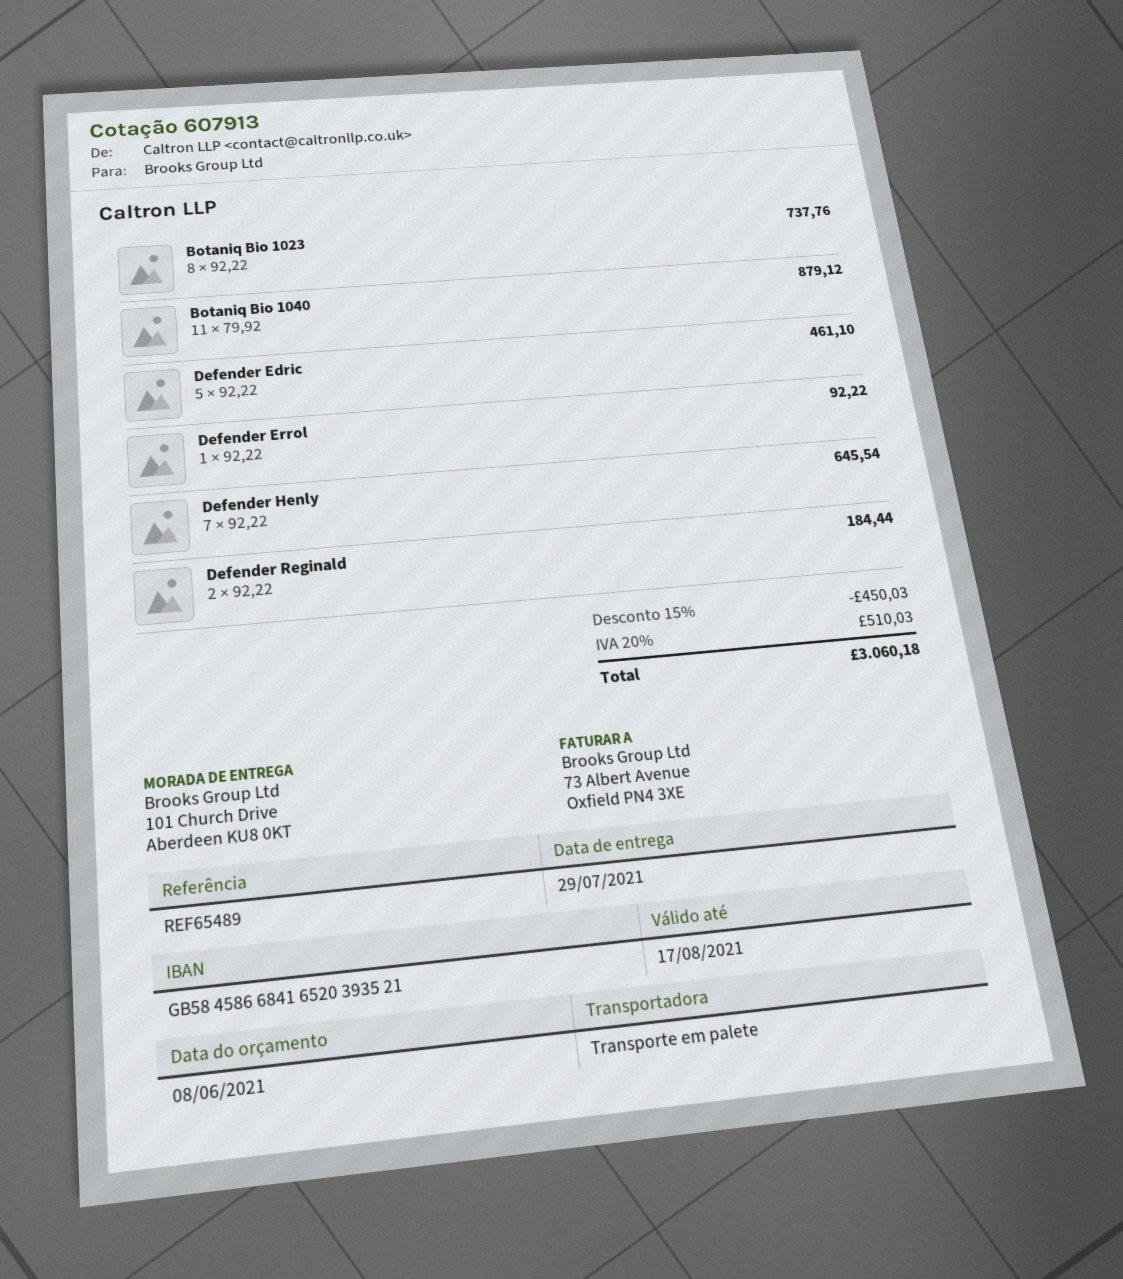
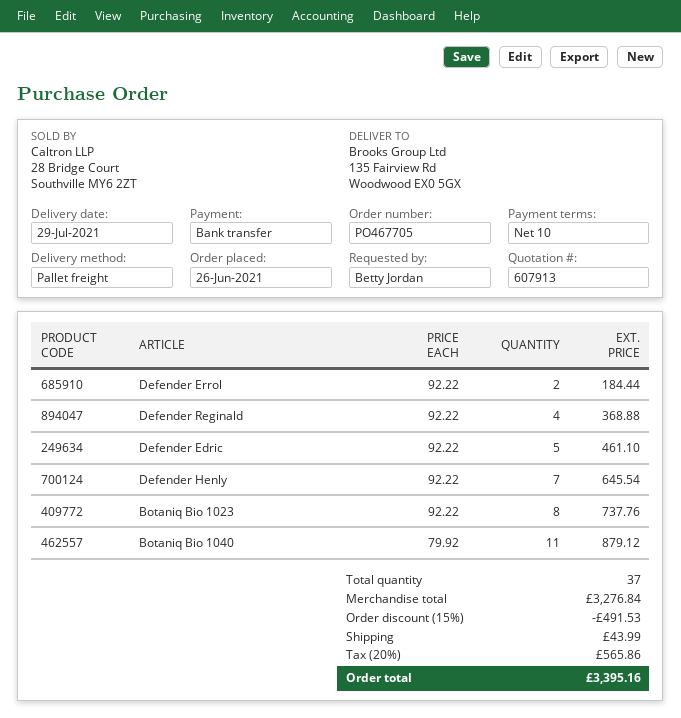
ship to: 101 Church Drive, Aberdeen KU8 0KT -> 135 Fairview Rd, Woodwood EX0 5GX
Defender Errol: 1 x 92.22 = 92.22 -> 2 x 92.22 = 184.44
Defender Reginald: 2 x 92.22 = 184.44 -> 4 x 92.22 = 368.88
discount: 15% = 450.03 -> 15% = 491.53
shipping: none -> 43.99
tax: 20% = 510.03 -> 20% = 565.86
total: 3060.18 -> 3395.16

